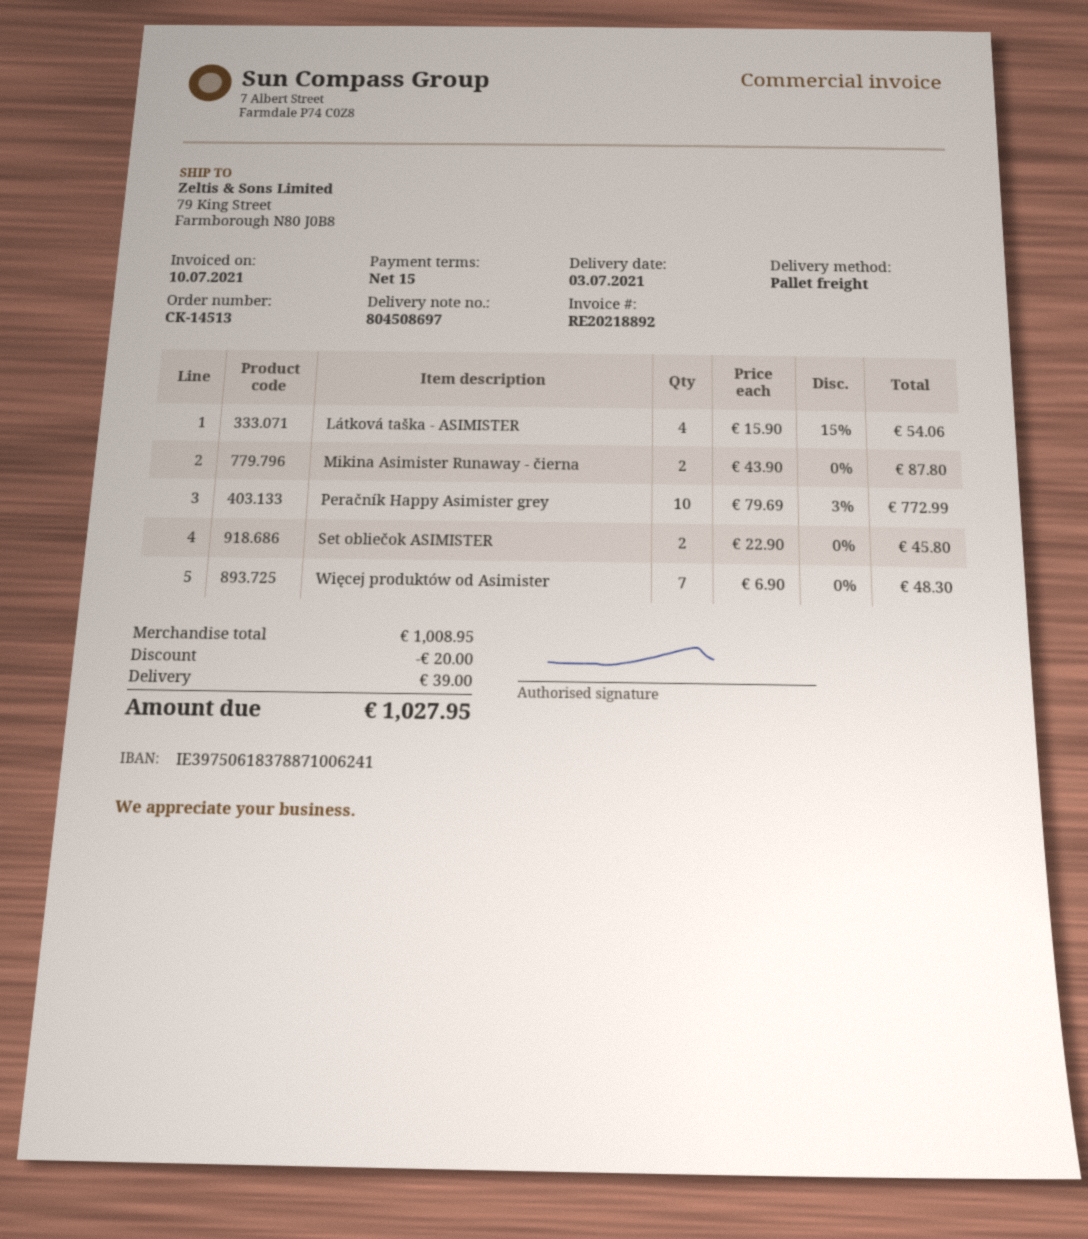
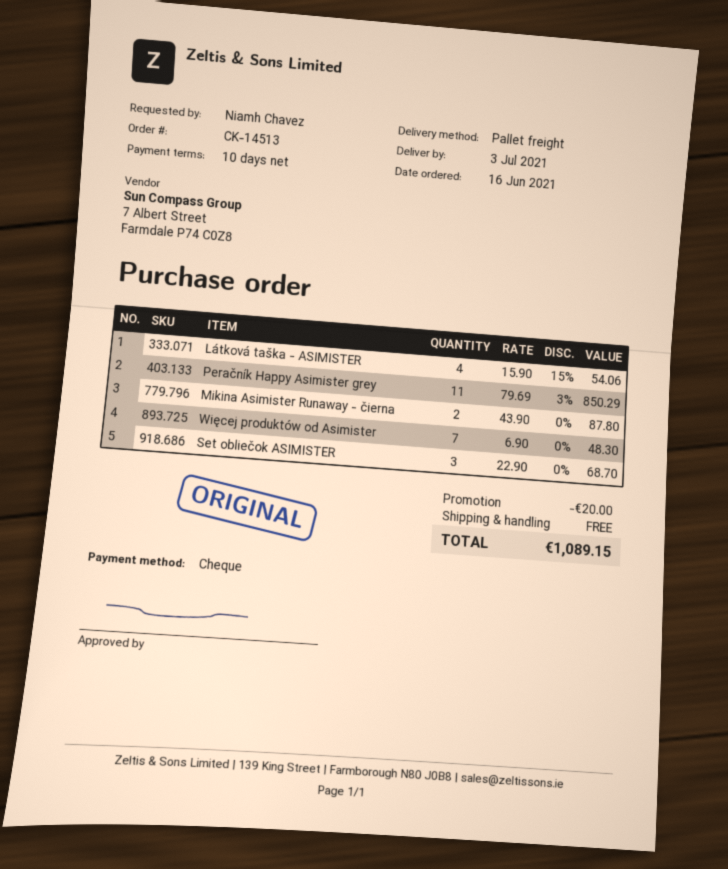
payment terms: 15 days -> 10 days
Peračník Happy Asimister grey: 10 x 79.69 - 3% = 772.99 -> 11 x 79.69 - 3% = 850.29
Set obliečok ASIMISTER: 2 x 22.90 = 45.80 -> 3 x 22.90 = 68.70
shipping: 39.00 -> 0.00
total: 1027.95 -> 1089.15

